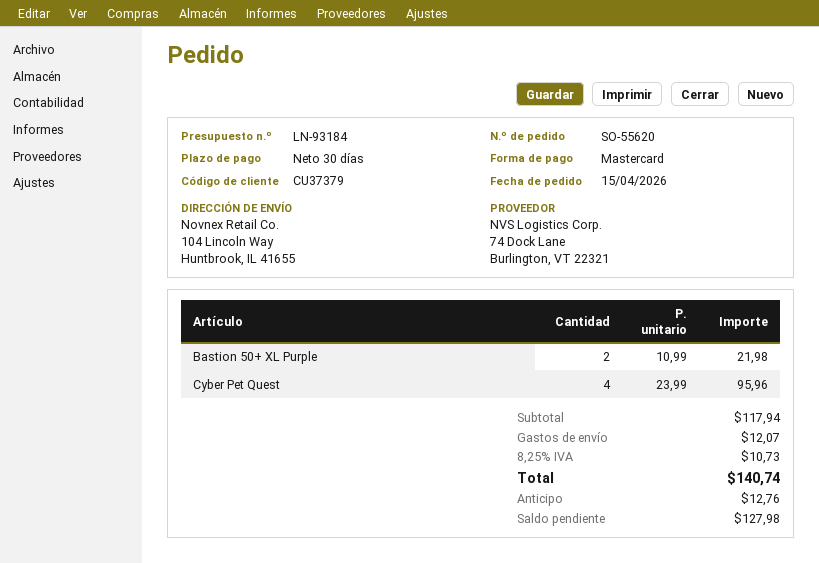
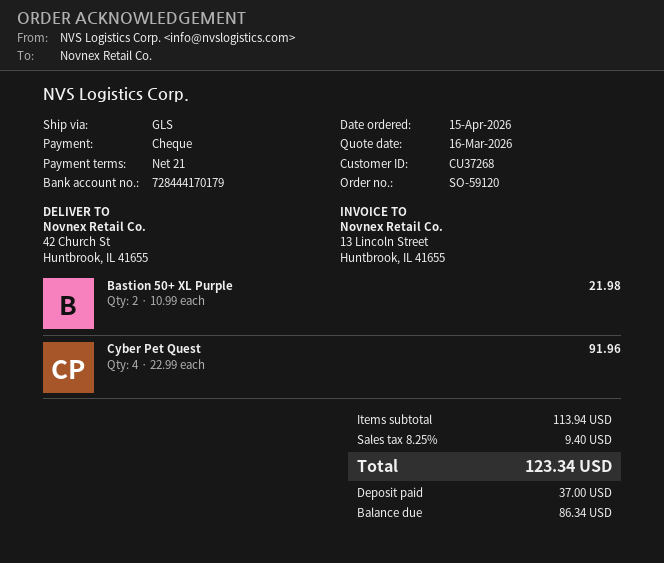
order number: SO-55620 -> SO-59120
payment terms: 30 days -> 21 days
customer number: CU37379 -> CU37268
payment method: Mastercard -> cheque
ship to: 104 Lincoln Way, Huntbrook, IL 41655 -> 42 Church St, Huntbrook, IL 41655
Cyber Pet Quest: 4 x 23.99 = 95.96 -> 4 x 22.99 = 91.96
subtotal: 117.94 -> 113.94
shipping: 12.07 -> none
tax: 8.25% = 10.73 -> 8.25% = 9.40
total: 140.74 -> 123.34
deposit: 12.76 -> 37.00
balance: 127.98 -> 86.34

